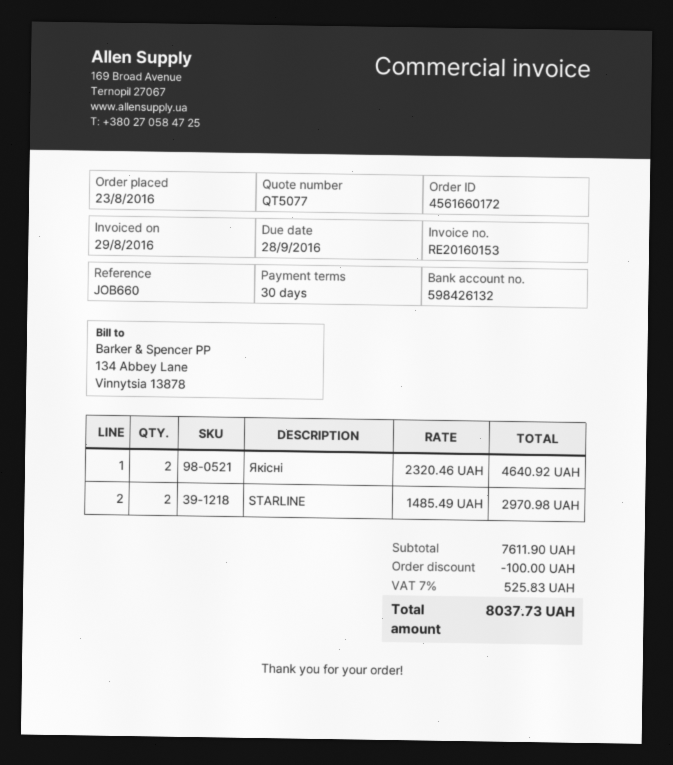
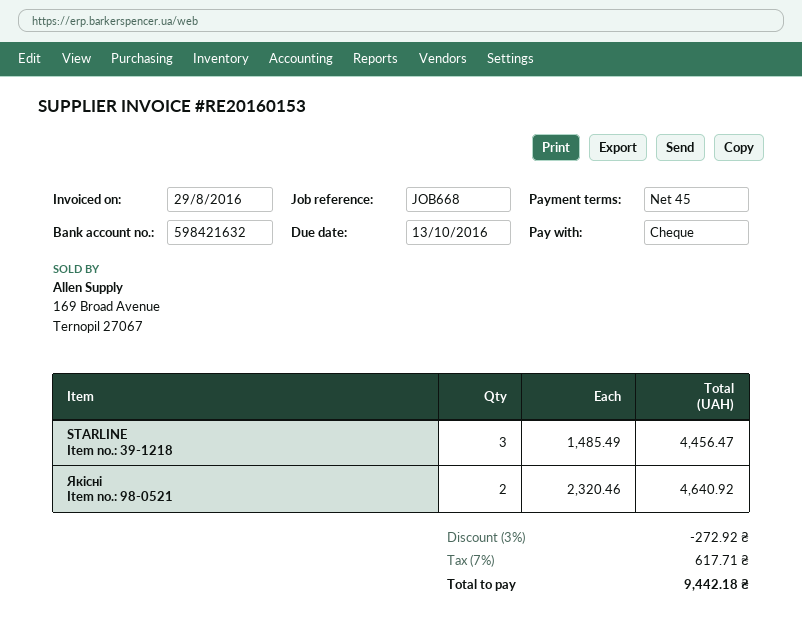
payment terms: 30 days -> 45 days
due date: 2016-09-28 -> 2016-10-13
reference: JOB660 -> JOB668
bank account: 598426132 -> 598421632
STARLINE: 2 x 1485.49 = 2970.98 -> 3 x 1485.49 = 4456.47
discount: 100.00 -> 272.92
tax: 7% = 525.83 -> 7% = 617.71
total: 8037.73 -> 9442.18

